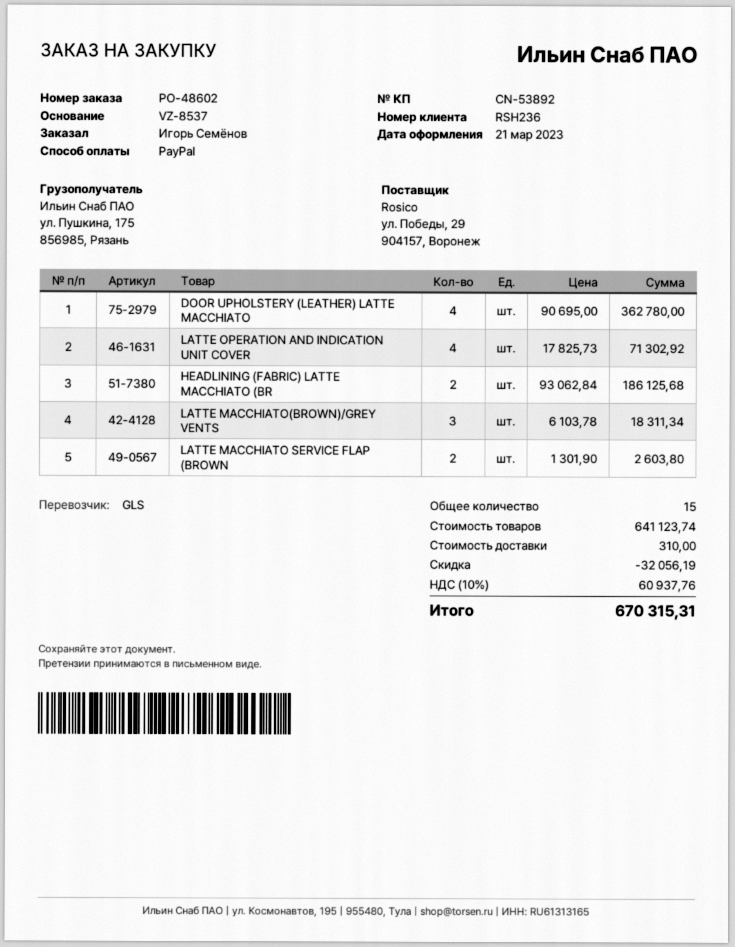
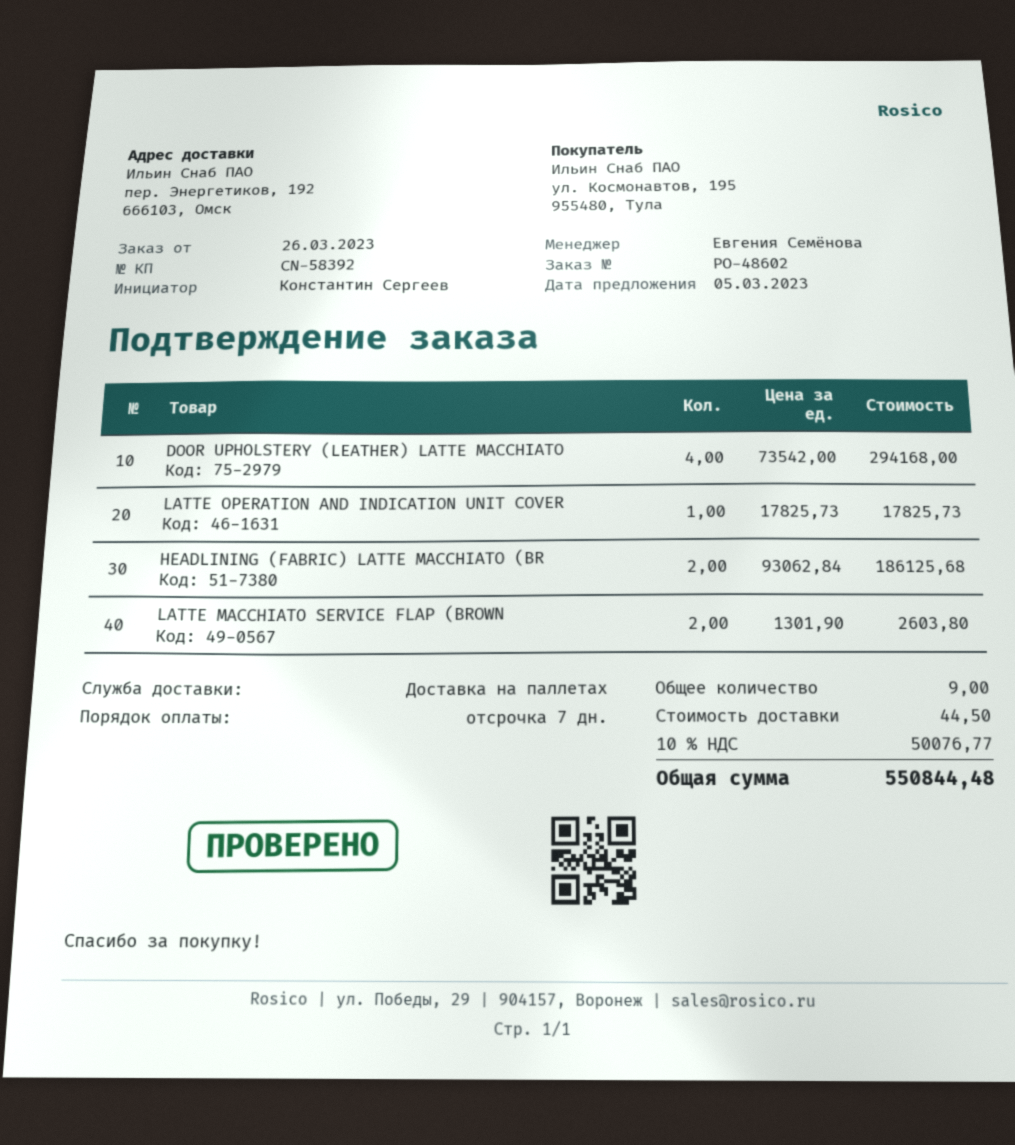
quote number: CN-53892 -> CN-58392
order date: 2023-03-21 -> 2023-03-26
ordered by: Игорь Семёнов -> Константин Сергеев
shipping method: GLS -> pallet freight
ship to: ул. Пушкина, 175, 856985, Рязань -> пер. Энергетиков, 192, 666103, Омск
DOOR UPHOLSTERY (LEATHER) LATTE MACCHIATO: 4 x 90695.00 = 362780.00 -> 4 x 73542.00 = 294168.00
LATTE OPERATION AND INDICATION UNIT COVER: 4 x 17825.73 = 71302.92 -> 1 x 17825.73 = 17825.73
LATTE MACCHIATO(BROWN)/GREY VENTS: 3 x 6103.78 = 18311.34 -> none
total quantity: 15 -> 9
discount: 32056.19 -> none
shipping: 310.00 -> 44.50
tax: 10% = 60937.76 -> 10% = 50076.77
total: 670315.31 -> 550844.48

